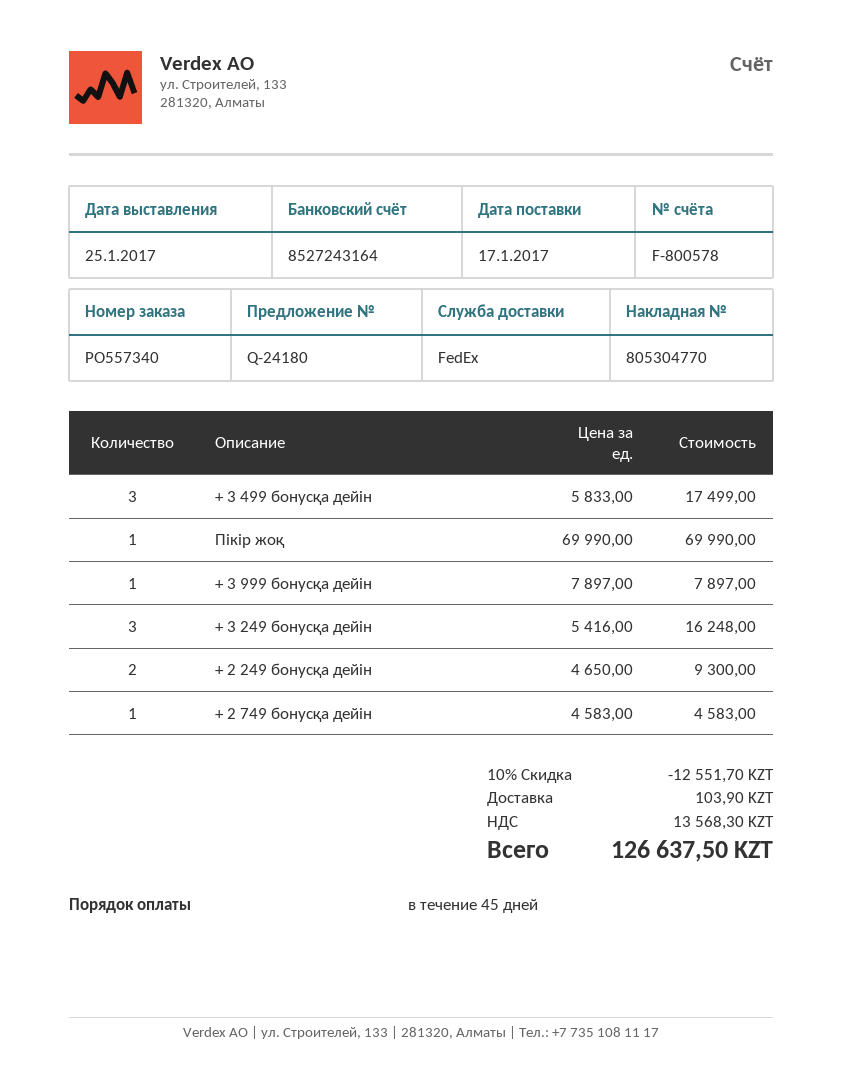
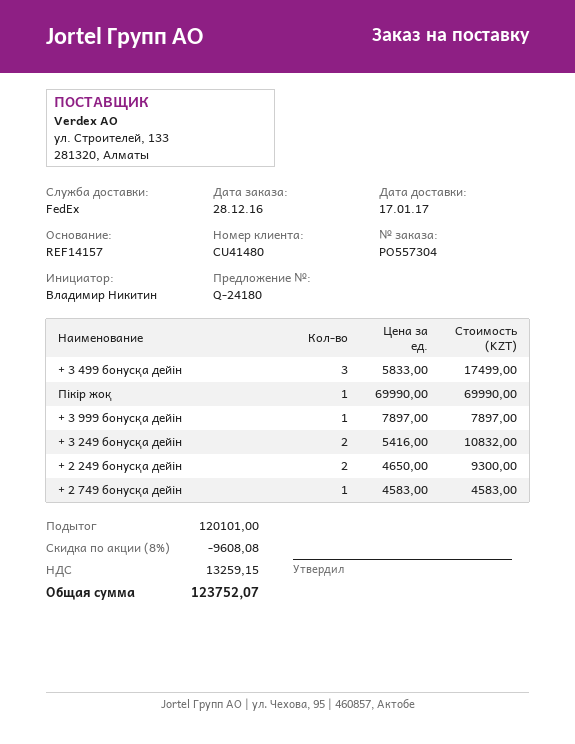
order number: PO557340 -> PO557304
+ 3 249 бонусқа дейін: 3 x 5416.00 = 16248.00 -> 2 x 5416.00 = 10832.00
discount: 10% = 12551.70 -> 8% = 9608.08
shipping: 103.90 -> none
tax: 13568.30 -> 13259.15
total: 126637.50 -> 123752.07

